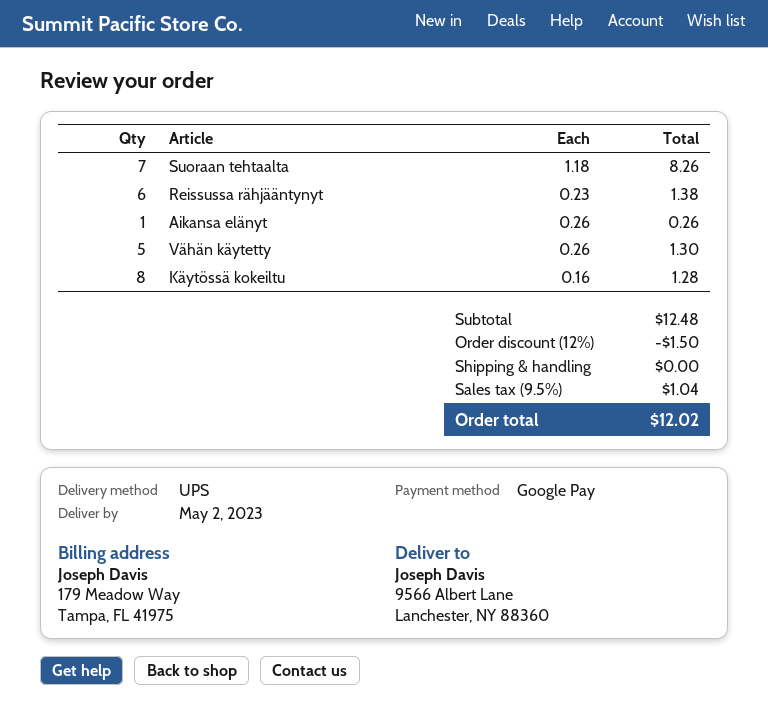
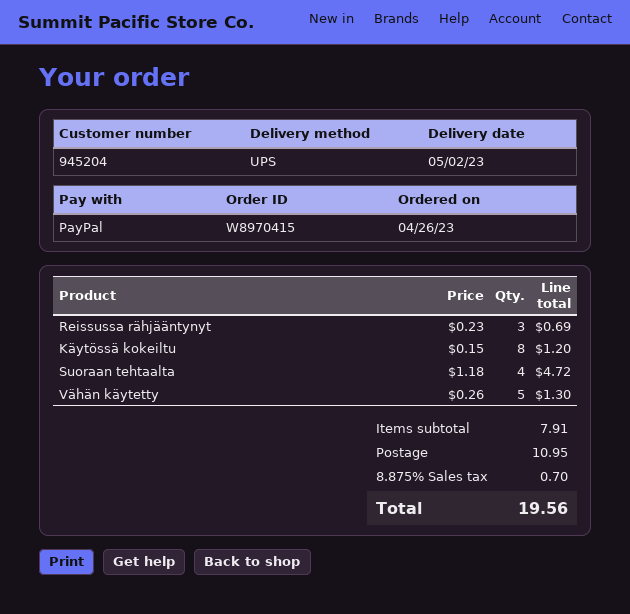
payment method: Google Pay -> PayPal
Suoraan tehtaalta: 7 x 1.18 = 8.26 -> 4 x 1.18 = 4.72
Reissussa rähjääntynyt: 6 x 0.23 = 1.38 -> 3 x 0.23 = 0.69
Aikansa elänyt: 1 x 0.26 = 0.26 -> none
Käytössä kokeiltu: 8 x 0.16 = 1.28 -> 8 x 0.15 = 1.20
subtotal: 12.48 -> 7.91
discount: 12% = 1.50 -> none
shipping: 0.00 -> 10.95
tax: 9.5% = 1.04 -> 8.875% = 0.70
total: 12.02 -> 19.56

